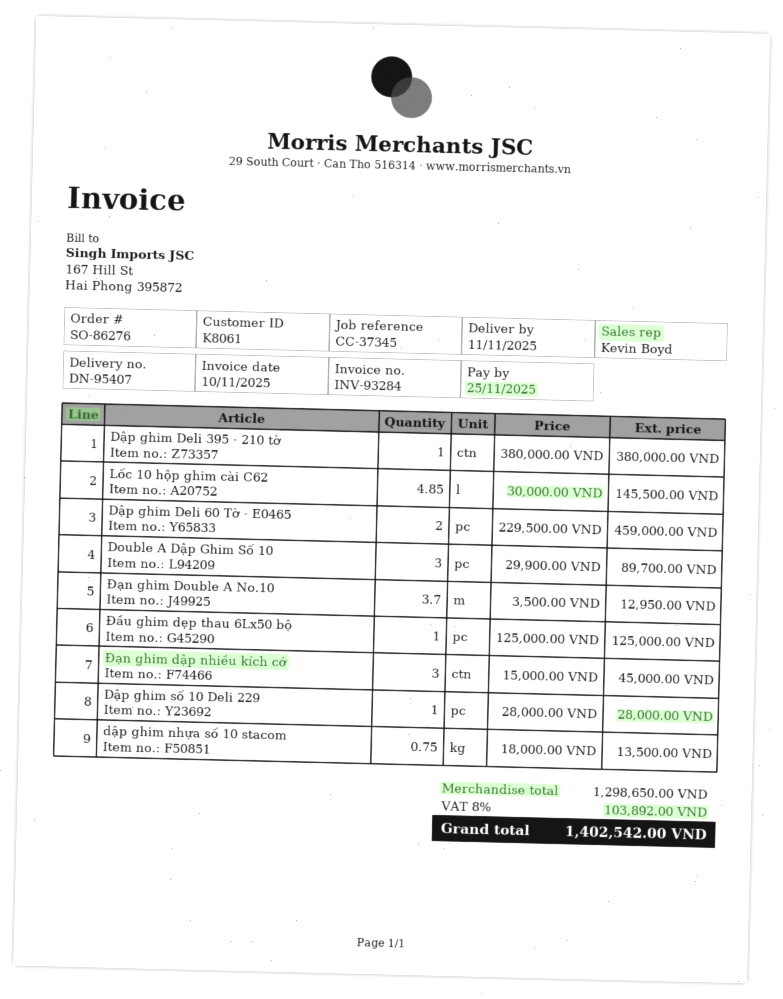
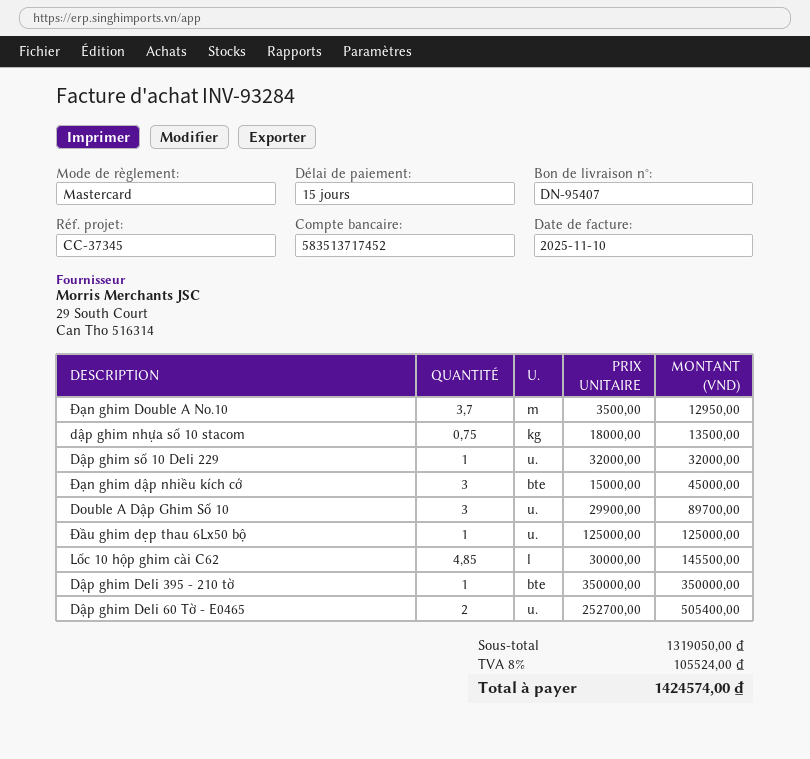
Dập ghim Deli 395 - 210 tờ: 1 x 380000.00 = 380000.00 -> 1 x 350000.00 = 350000.00
Dập ghim Deli 60 Tờ - E0465: 2 x 229500.00 = 459000.00 -> 2 x 252700.00 = 505400.00
Dập ghim số 10 Deli 229: 1 x 28000.00 = 28000.00 -> 1 x 32000.00 = 32000.00
subtotal: 1298650.00 -> 1319050.00
tax: 8% = 103892.00 -> 8% = 105524.00
total: 1402542.00 -> 1424574.00

